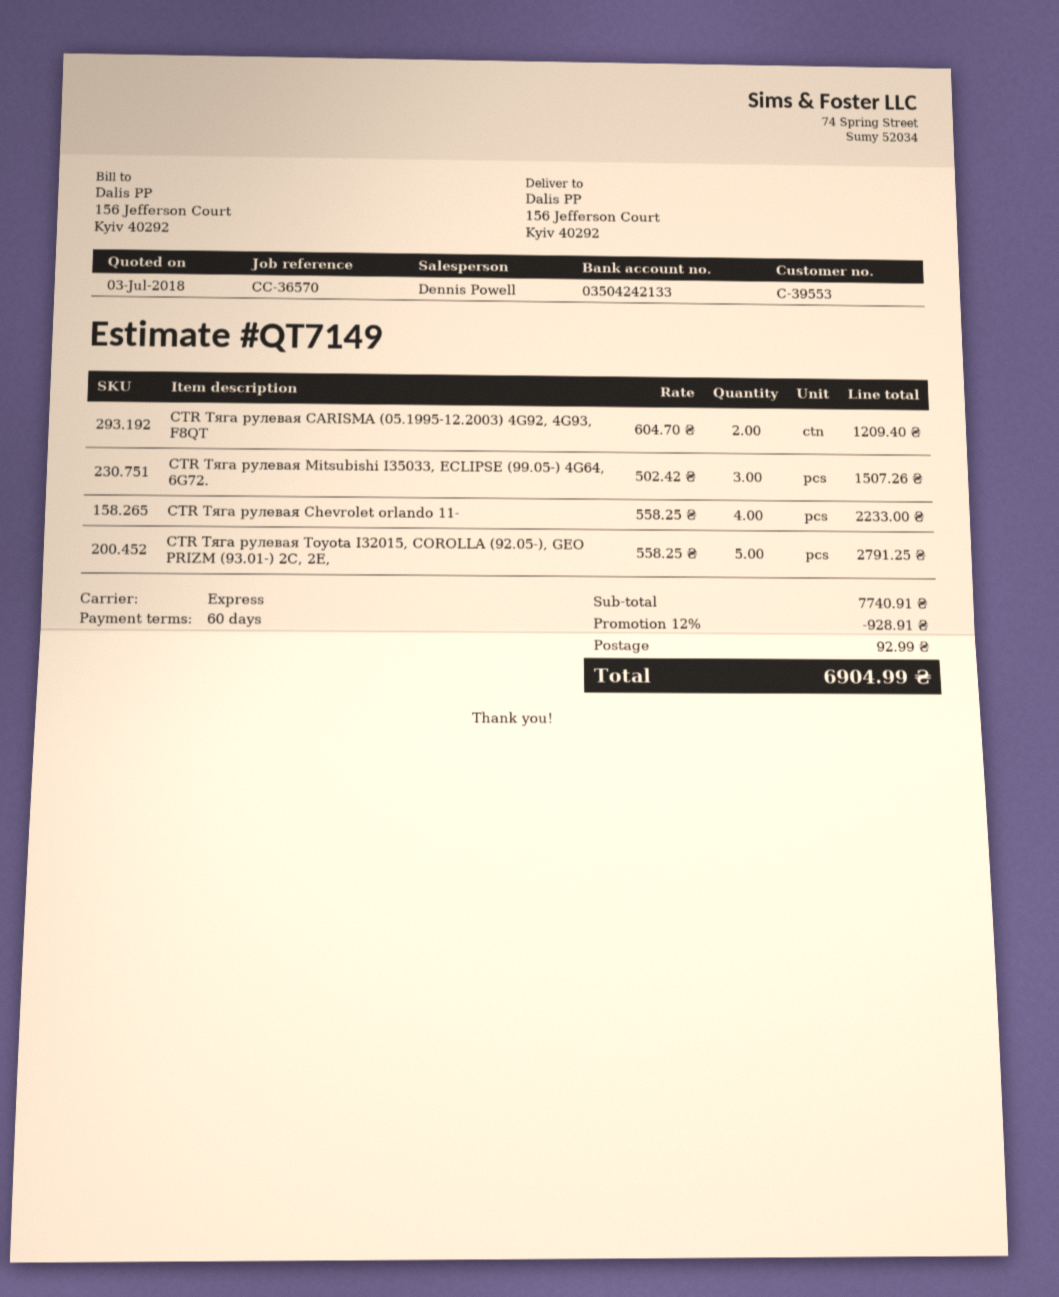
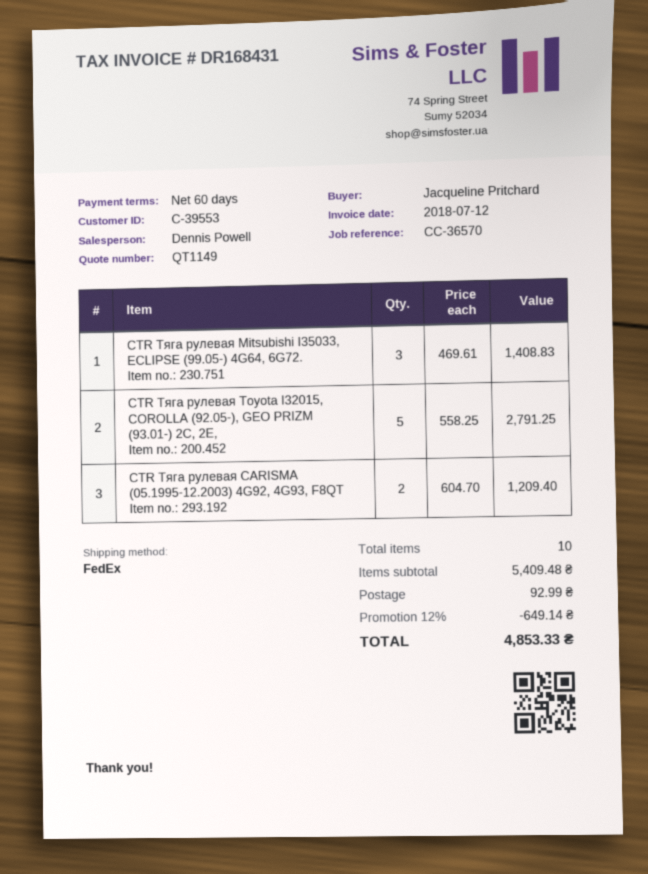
quote number: QT7149 -> QT1149
shipping method: express -> FedEx
CTR Тяга рулевая Mitsubishi I35033, ECLIPSE (99.05-) 4G64, 6G72.: 3 x 502.42 = 1507.26 -> 3 x 469.61 = 1408.83
CTR Тяга рулевая Chevrolet orlando 11-: 4 x 558.25 = 2233.00 -> none
subtotal: 7740.91 -> 5409.48
discount: 12% = 928.91 -> 12% = 649.14
total: 6904.99 -> 4853.33

